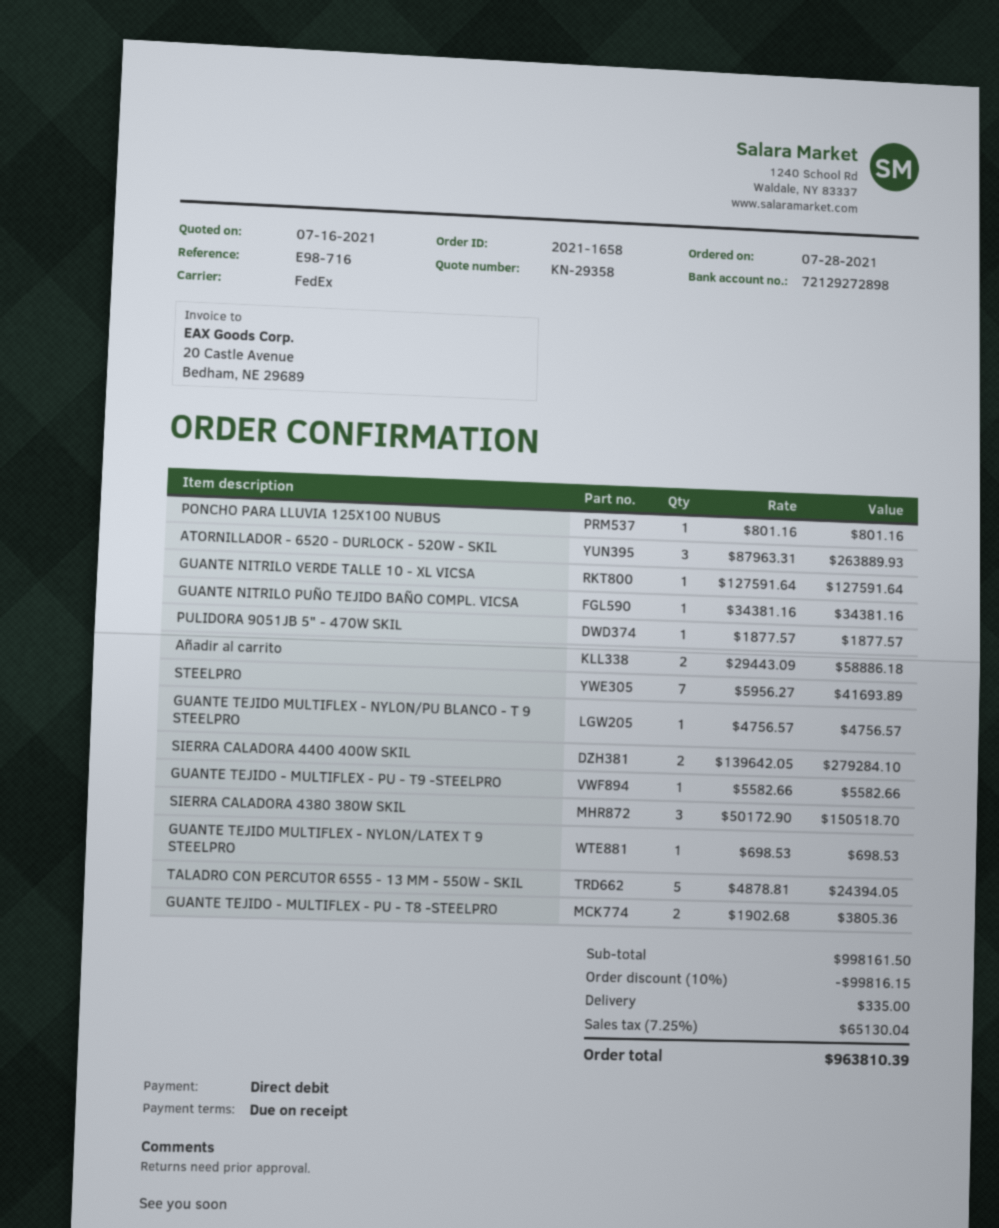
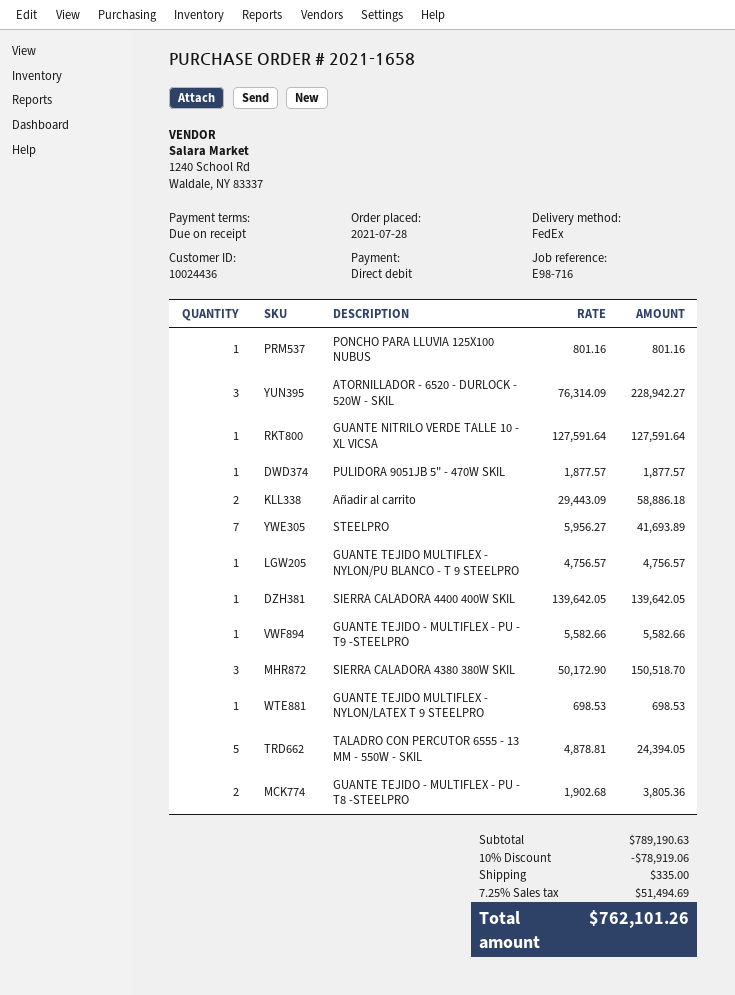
ATORNILLADOR - 6520 - DURLOCK - 520W - SKIL: 3 x 87963.31 = 263889.93 -> 3 x 76314.09 = 228942.27
GUANTE NITRILO PUÑO TEJIDO BAÑO COMPL. VICSA: 1 x 34381.16 = 34381.16 -> none
SIERRA CALADORA 4400 400W SKIL: 2 x 139642.05 = 279284.10 -> 1 x 139642.05 = 139642.05
subtotal: 998161.50 -> 789190.63
discount: 10% = 99816.15 -> 10% = 78919.06
tax: 7.25% = 65130.04 -> 7.25% = 51494.69
total: 963810.39 -> 762101.26

